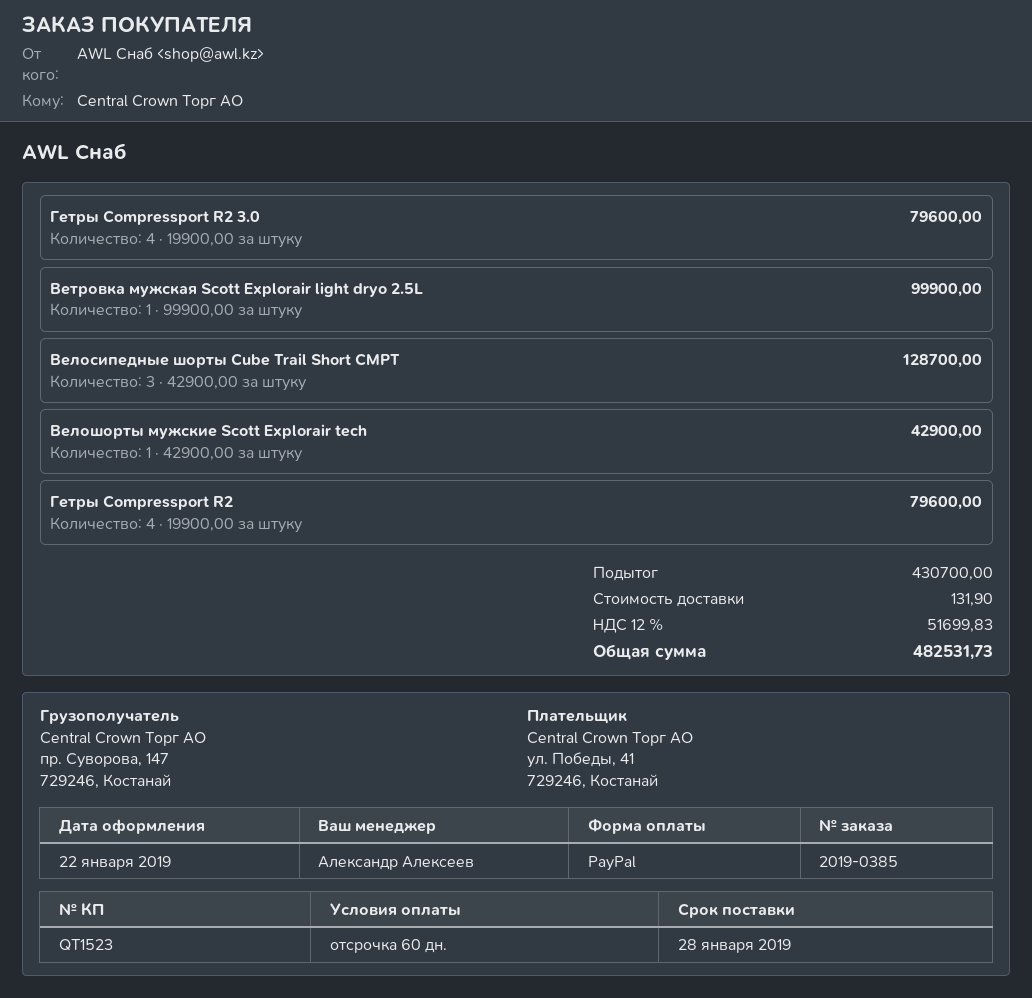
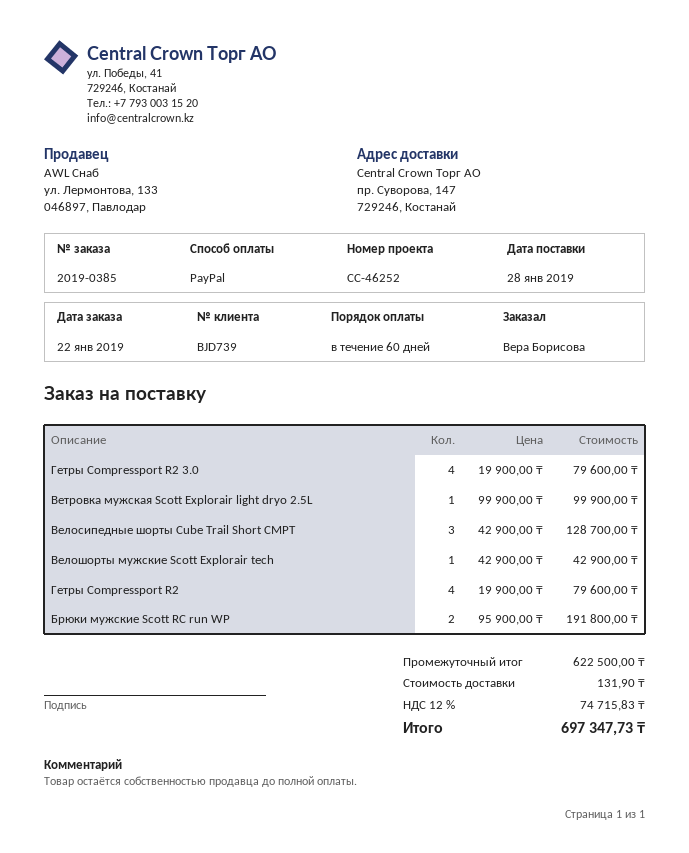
Брюки мужские Scott RC run WP: none -> 2 x 95900.00 = 191800.00
subtotal: 430700.00 -> 622500.00
tax: 12% = 51699.83 -> 12% = 74715.83
total: 482531.73 -> 697347.73

